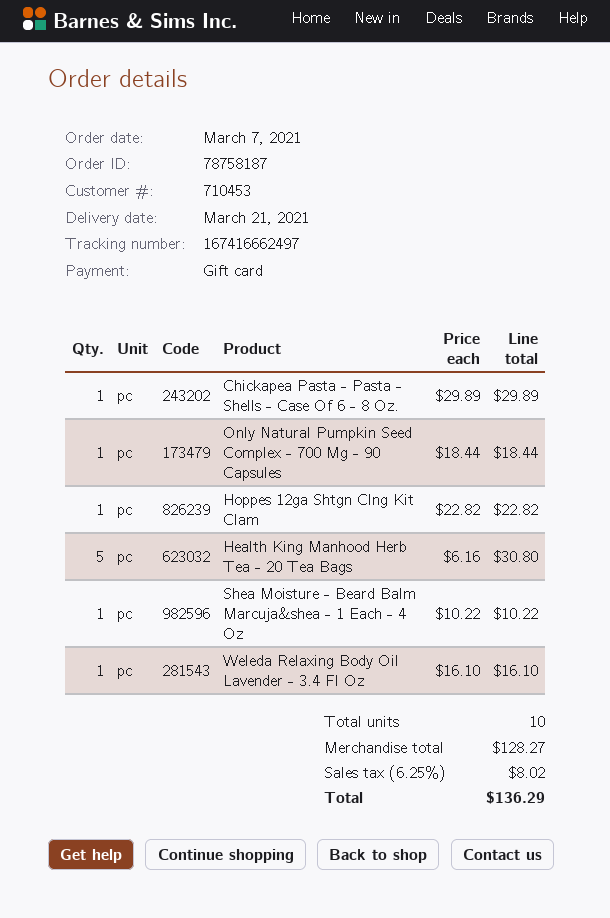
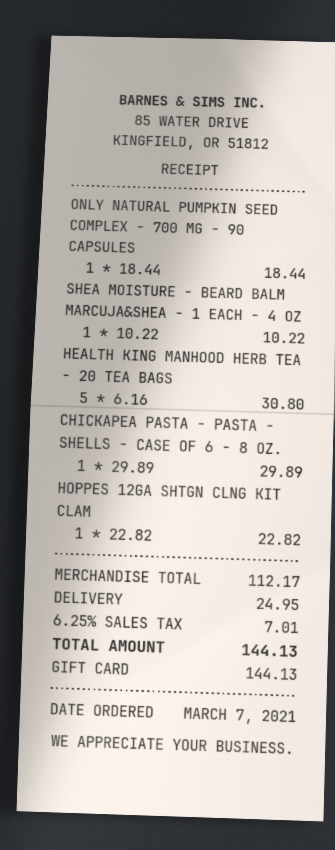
Weleda Relaxing Body Oil Lavender - 3.4 Fl Oz: 1 x 16.10 = 16.10 -> none
subtotal: 128.27 -> 112.17
shipping: none -> 24.95
tax: 6.25% = 8.02 -> 6.25% = 7.01
total: 136.29 -> 144.13

